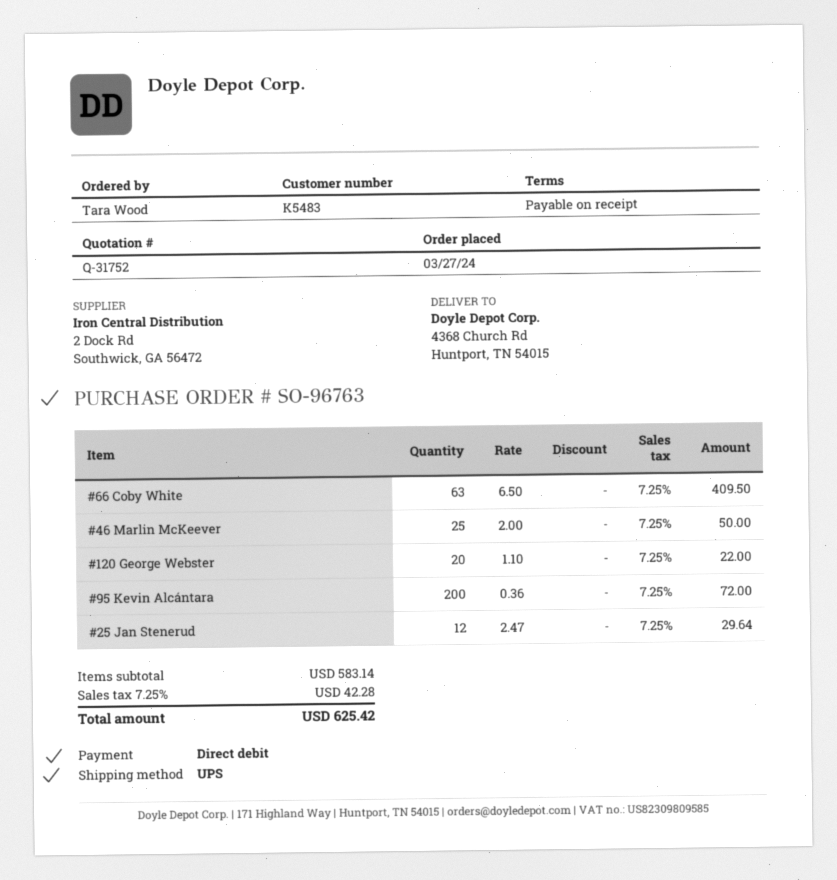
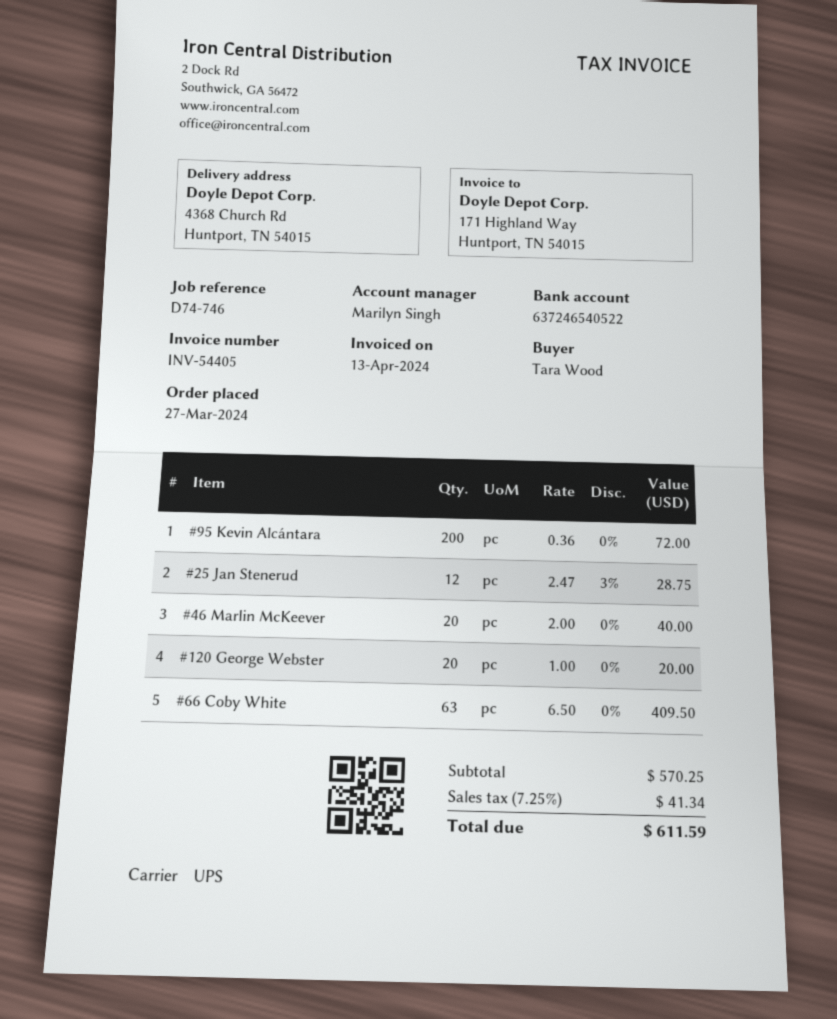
#46 Marlin McKeever: 25 x 2.00 = 50.00 -> 20 x 2.00 = 40.00
#120 George Webster: 20 x 1.10 = 22.00 -> 20 x 1.00 = 20.00
#25 Jan Stenerud: 12 x 2.47 = 29.64 -> 12 x 2.47 - 3% = 28.75
subtotal: 583.14 -> 570.25
tax: 7.25% = 42.28 -> 7.25% = 41.34
total: 625.42 -> 611.59

